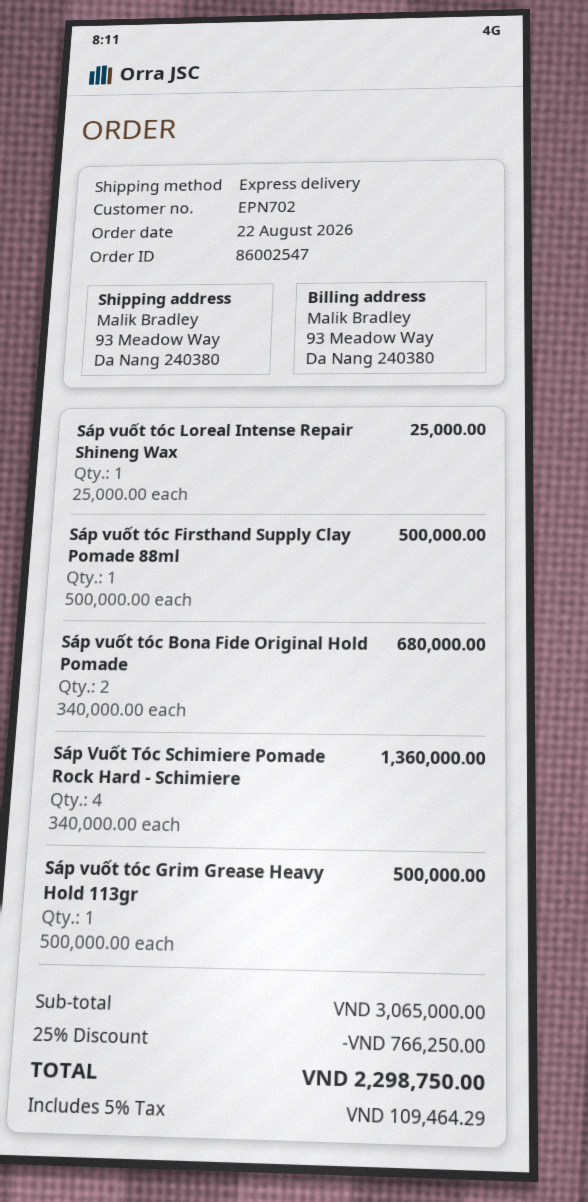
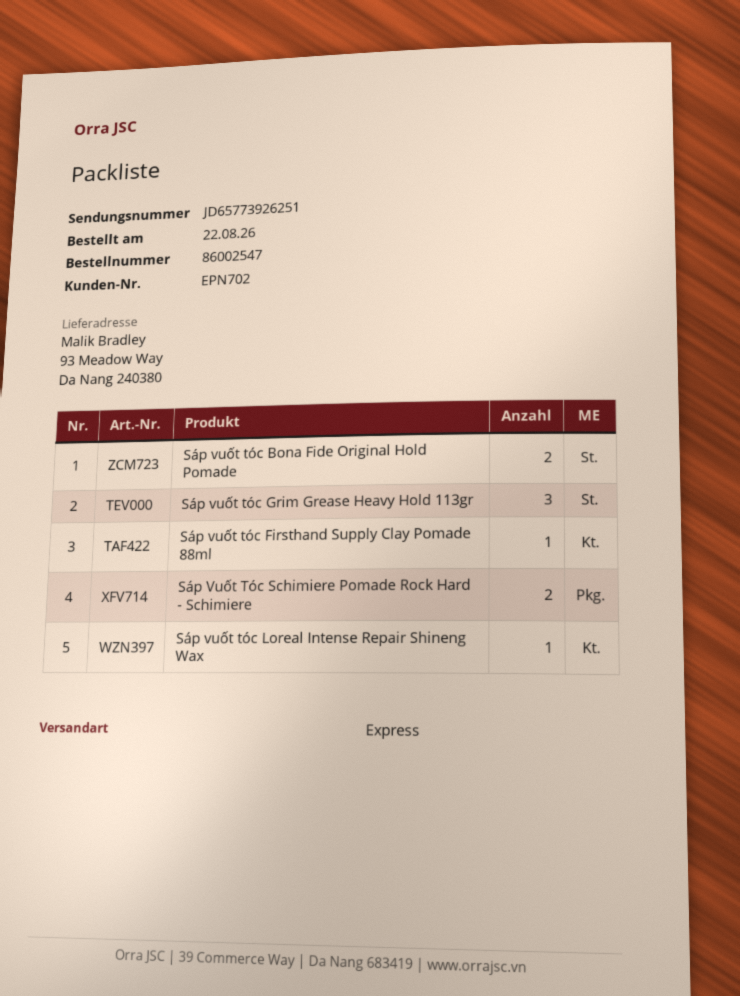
Sáp Vuốt Tóc Schimiere Pomade Rock Hard - Schimiere: 4 -> 2
Sáp vuốt tóc Grim Grease Heavy Hold 113gr: 1 -> 3

